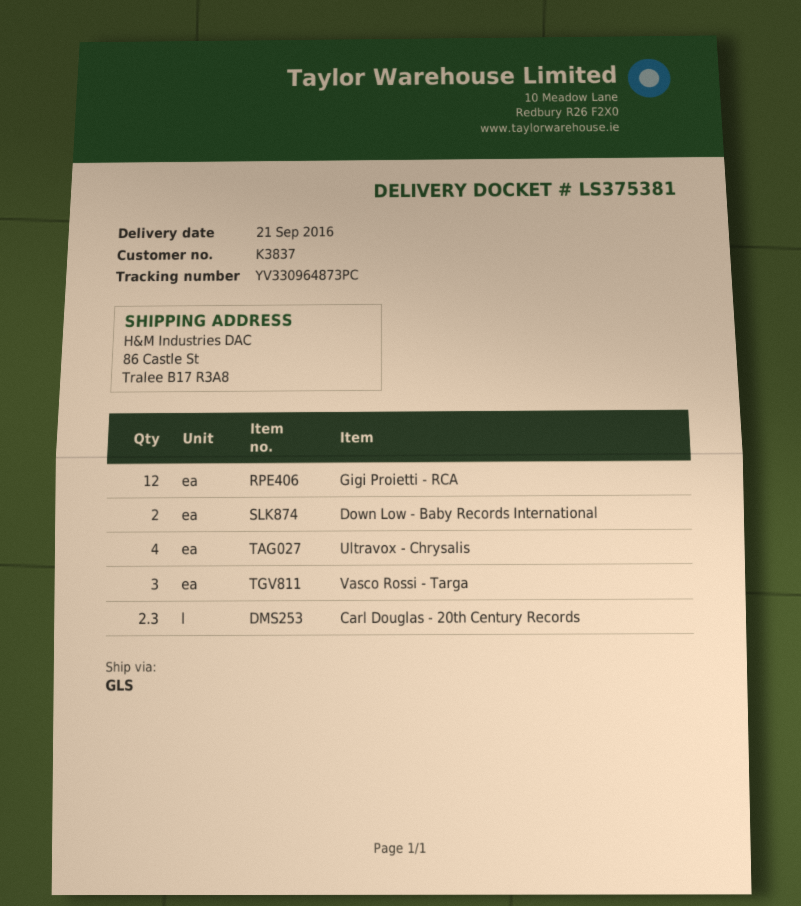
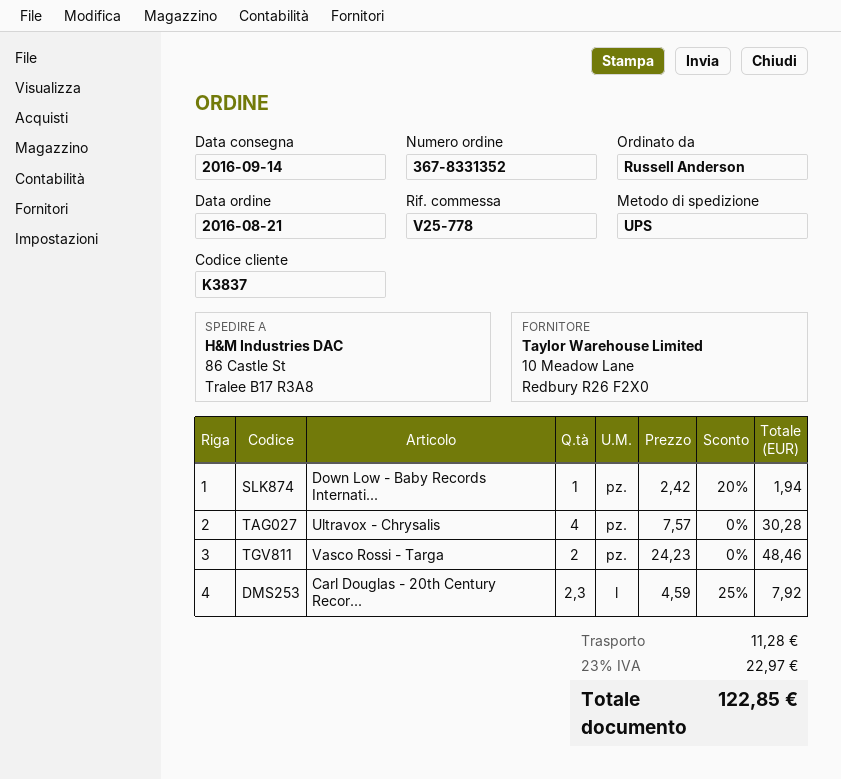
delivery date: 2016-09-21 -> 2016-09-14
shipping method: GLS -> UPS
Gigi Proietti - RCA: 12 -> none
Down Low - Baby Records International: 2 -> 1
Vasco Rossi - Targa: 3 -> 2

